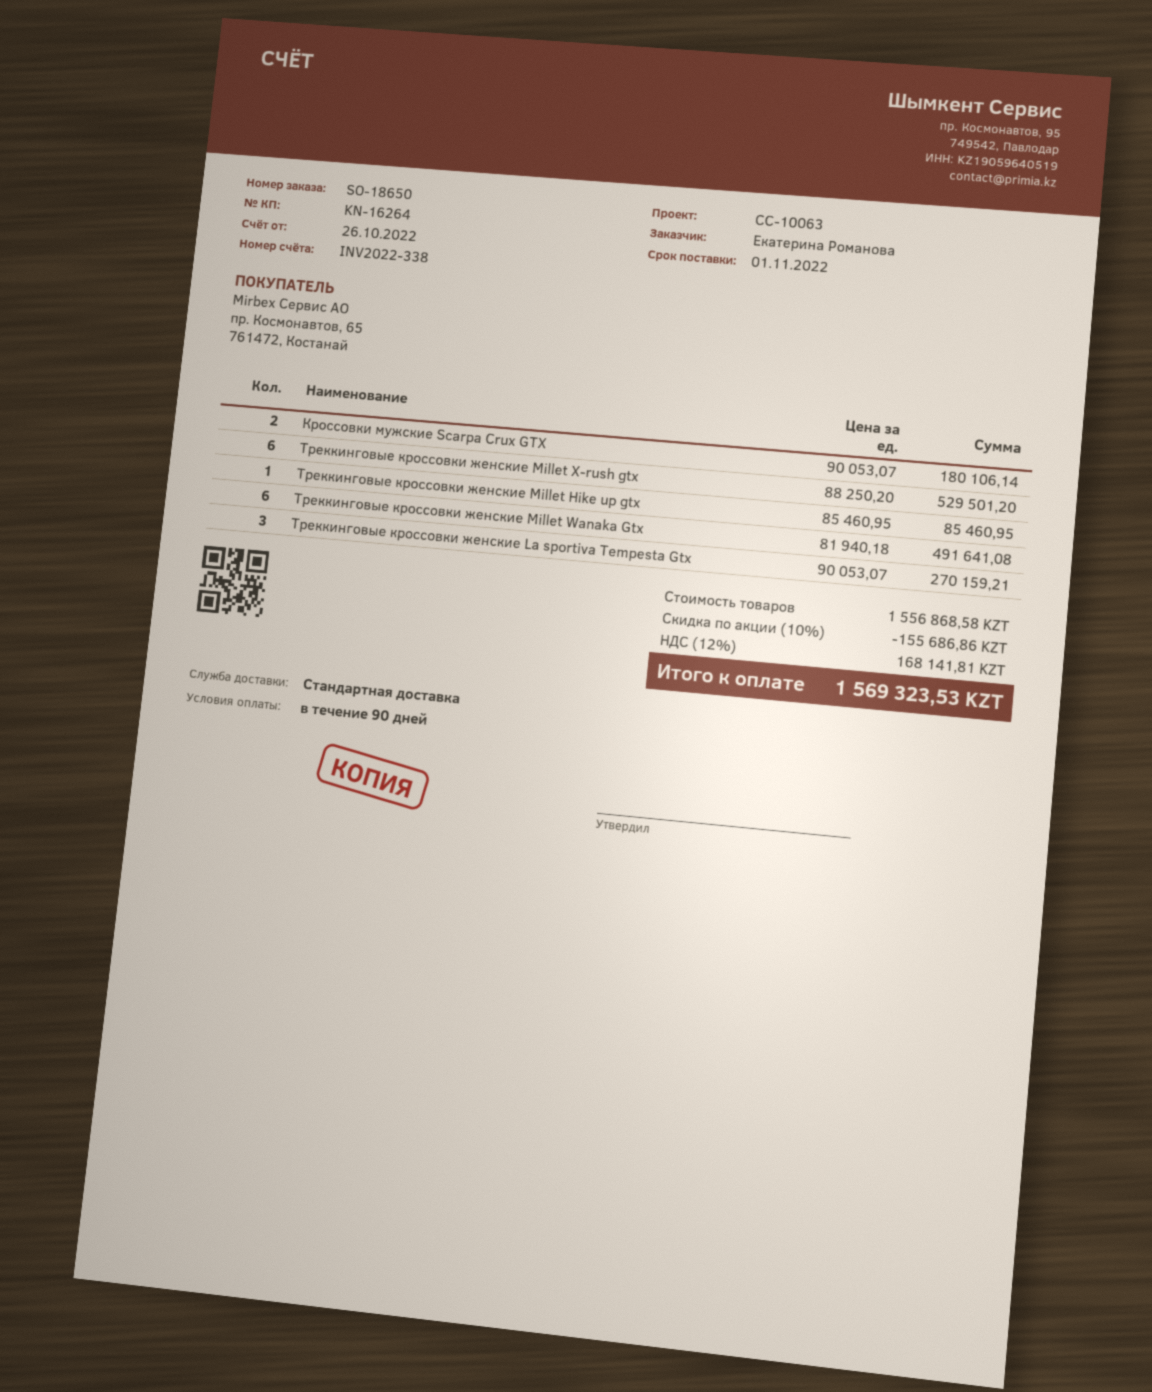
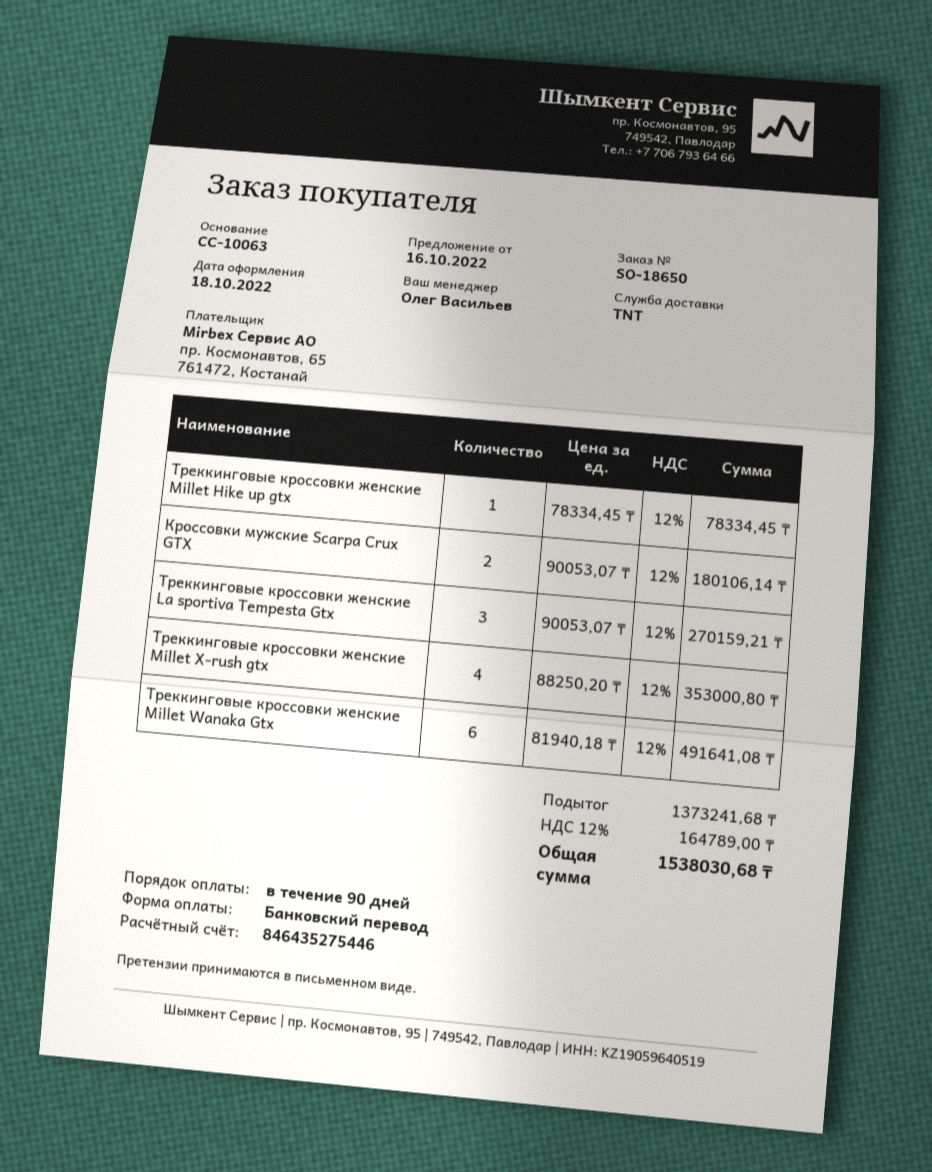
shipping method: standard -> TNT
Треккинговые кроссовки женские Millet X-rush gtx: 6 x 88250.20 = 529501.20 -> 4 x 88250.20 = 353000.80
Треккинговые кроссовки женские Millet Hike up gtx: 1 x 85460.95 = 85460.95 -> 1 x 78334.45 = 78334.45
subtotal: 1556868.58 -> 1373241.68
discount: 10% = 155686.86 -> none
tax: 12% = 168141.81 -> 12% = 164789.00
total: 1569323.53 -> 1538030.68

